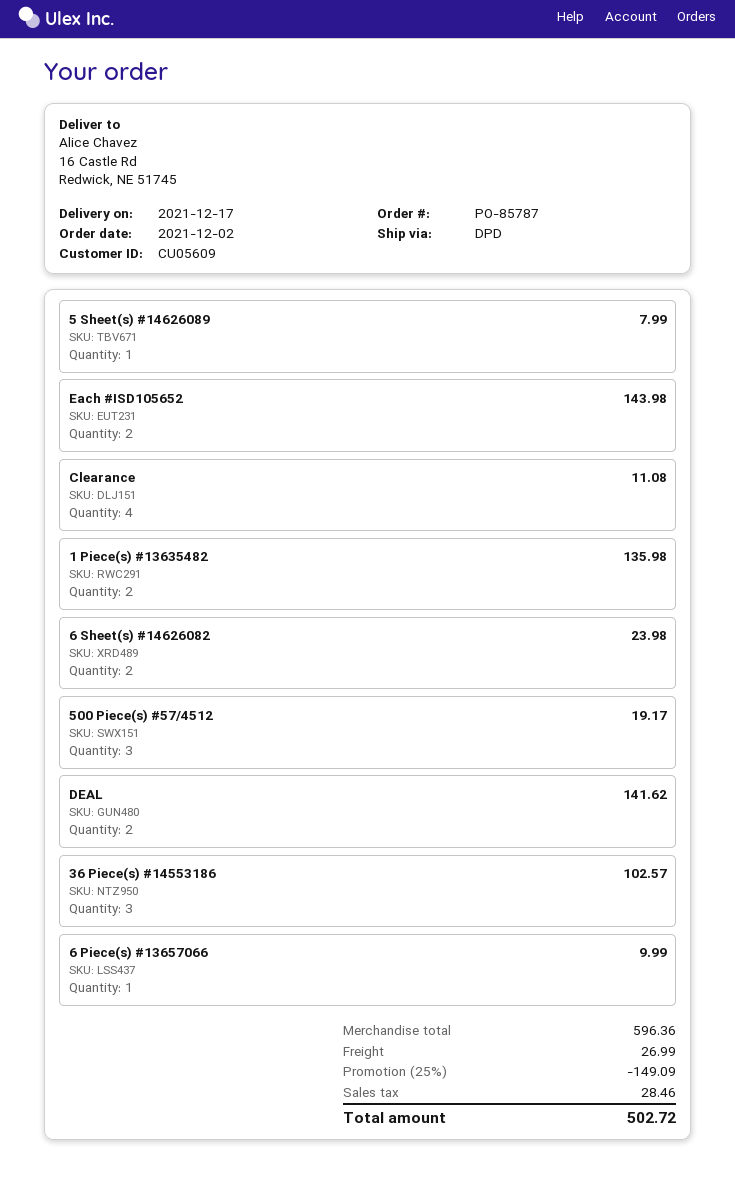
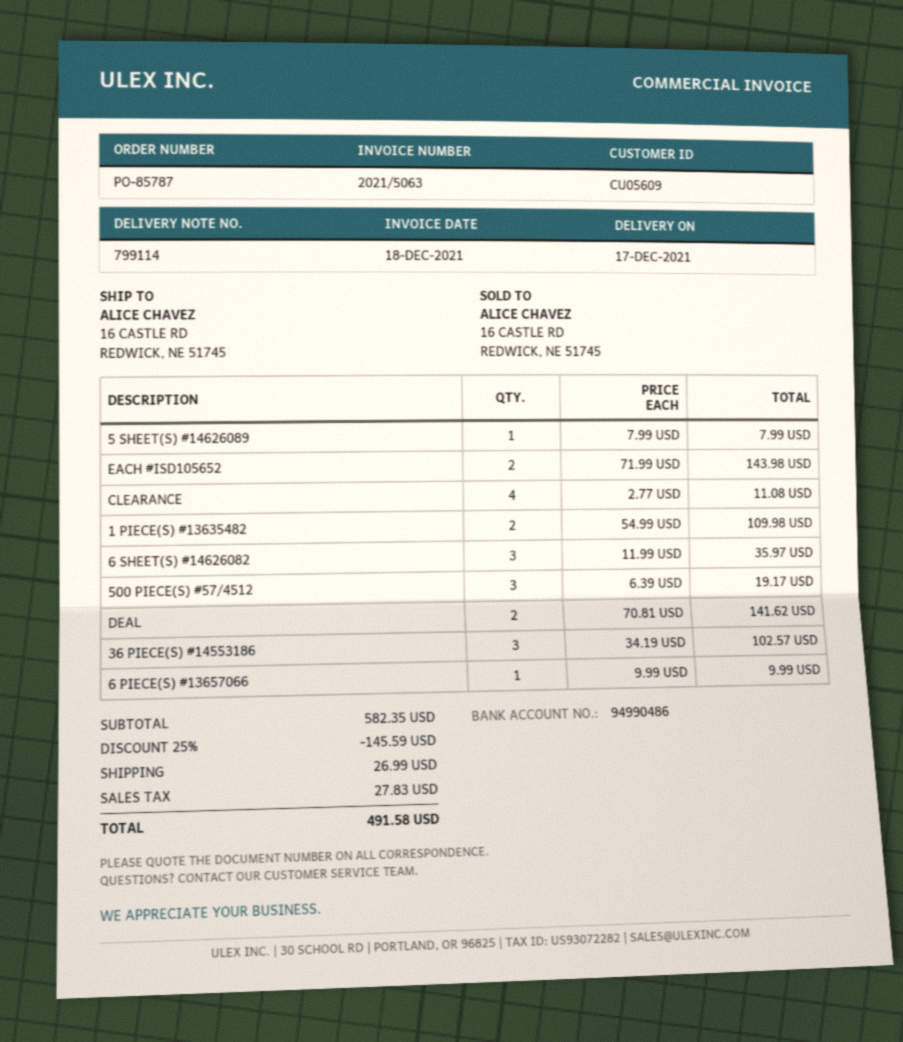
1 Piece(s) #13635482: 2 for 135.98 -> 2 for 109.98
6 Sheet(s) #14626082: 2 for 23.98 -> 3 for 35.97
subtotal: 596.36 -> 582.35
discount: 25% = 149.09 -> 25% = 145.59
tax: 28.46 -> 27.83
total: 502.72 -> 491.58

